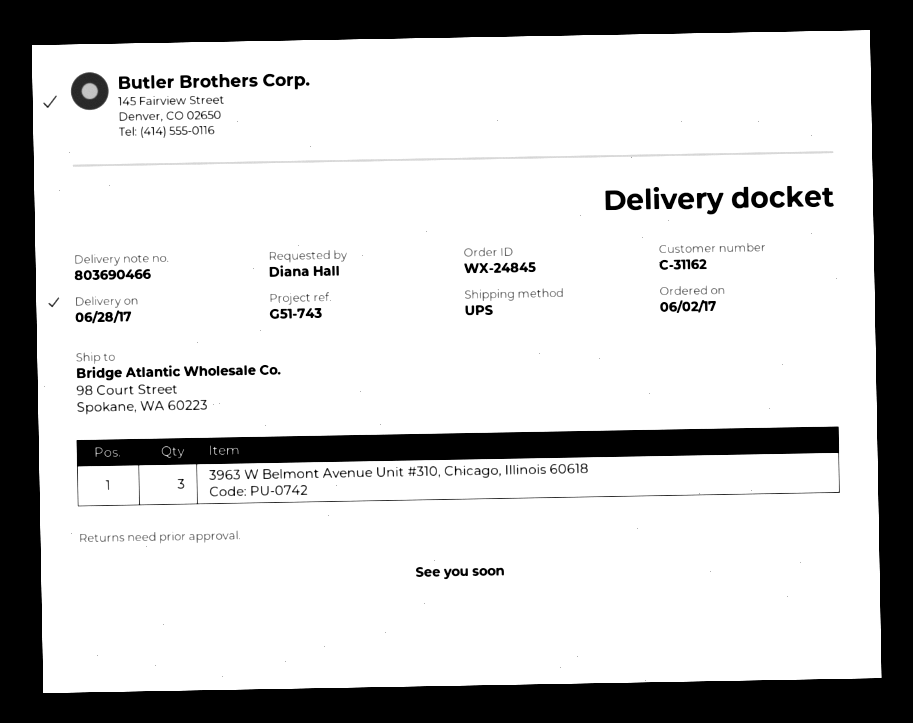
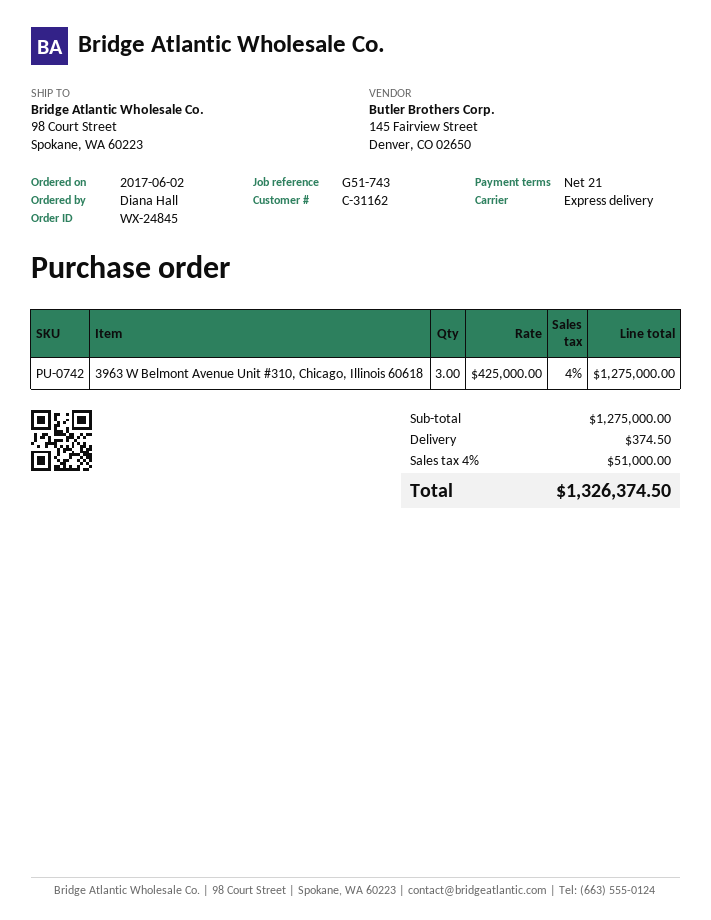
shipping method: UPS -> express

